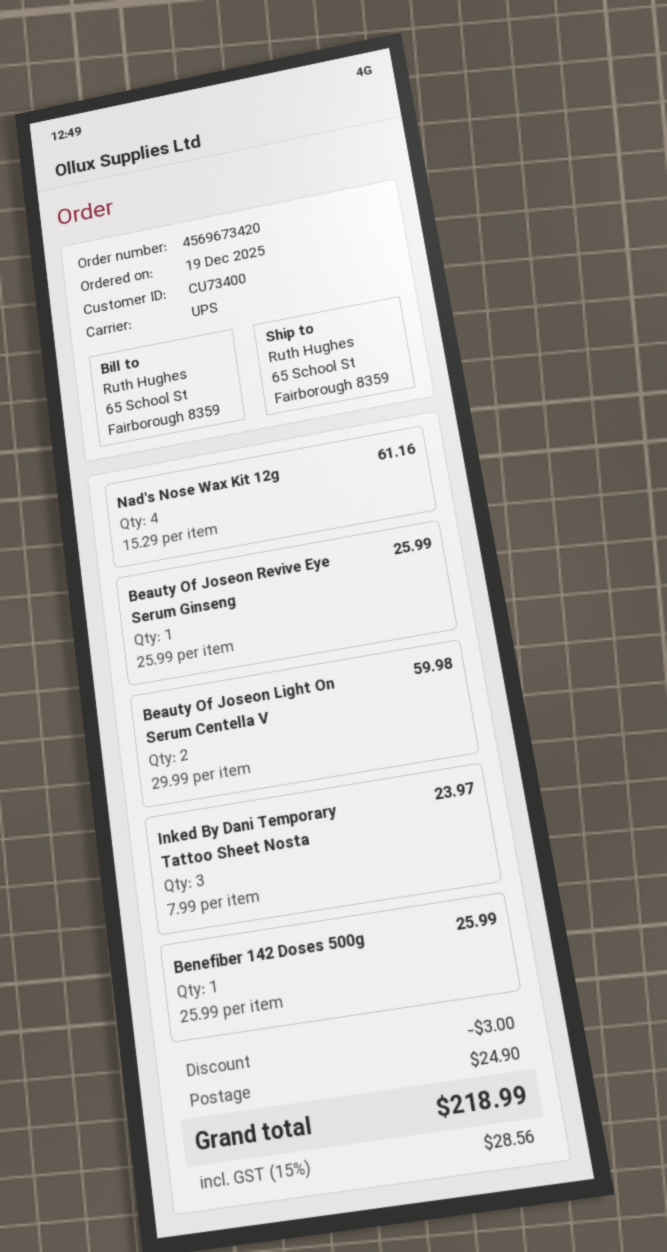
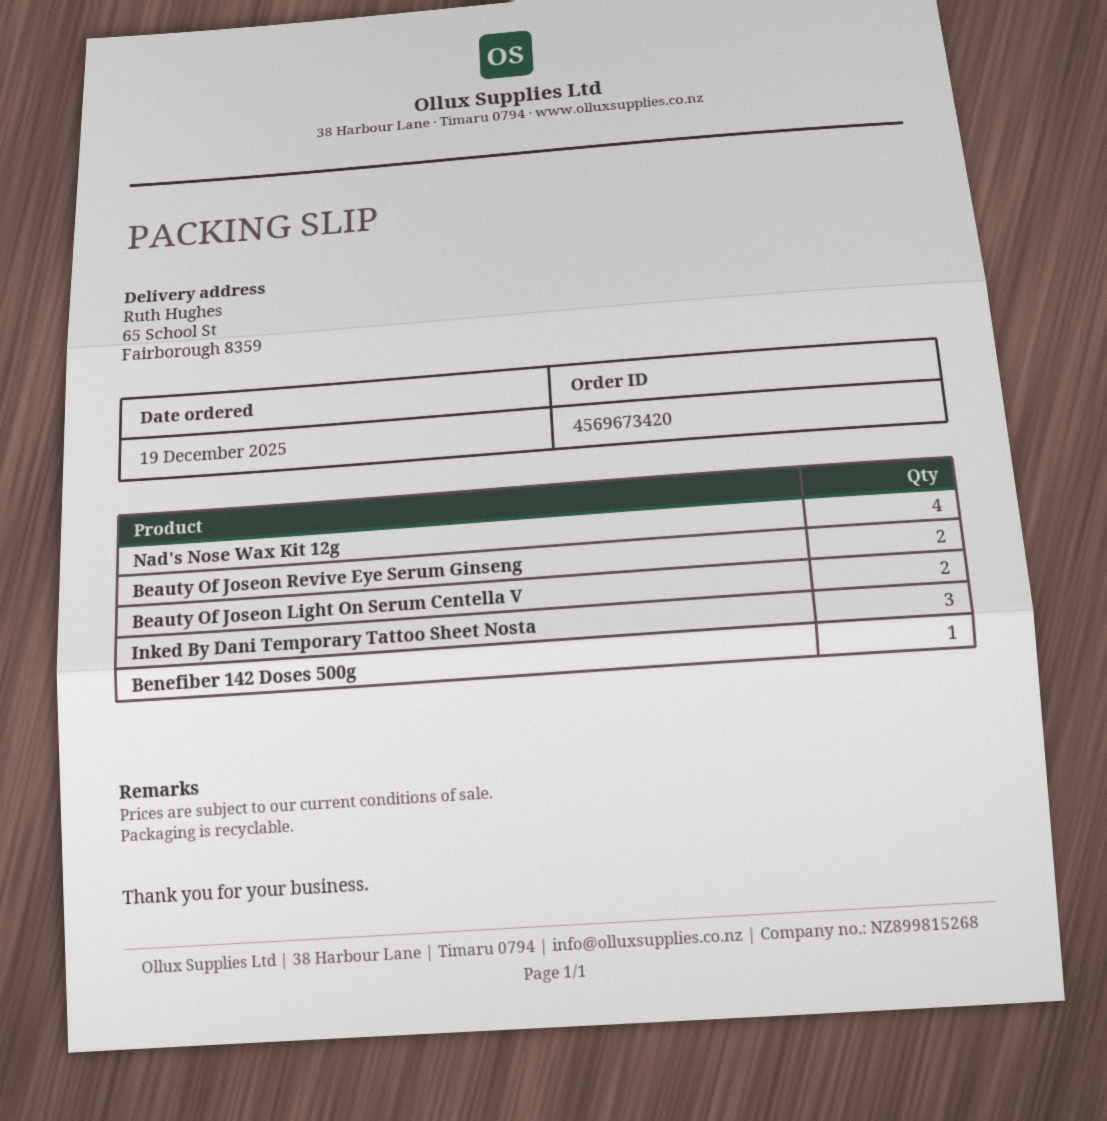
Beauty Of Joseon Revive Eye Serum Ginseng: 1 -> 2

